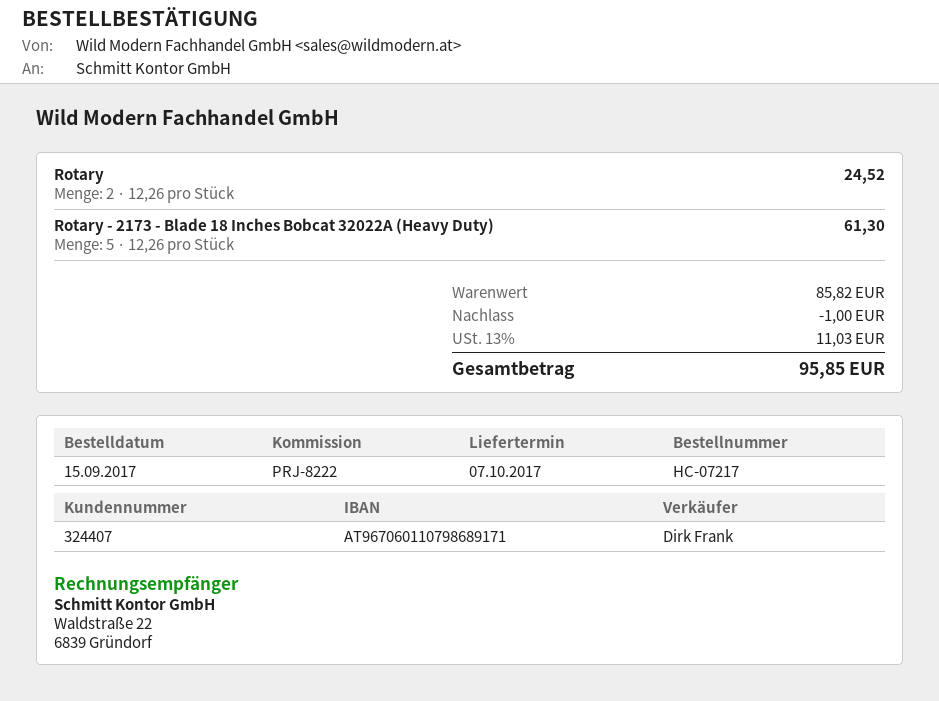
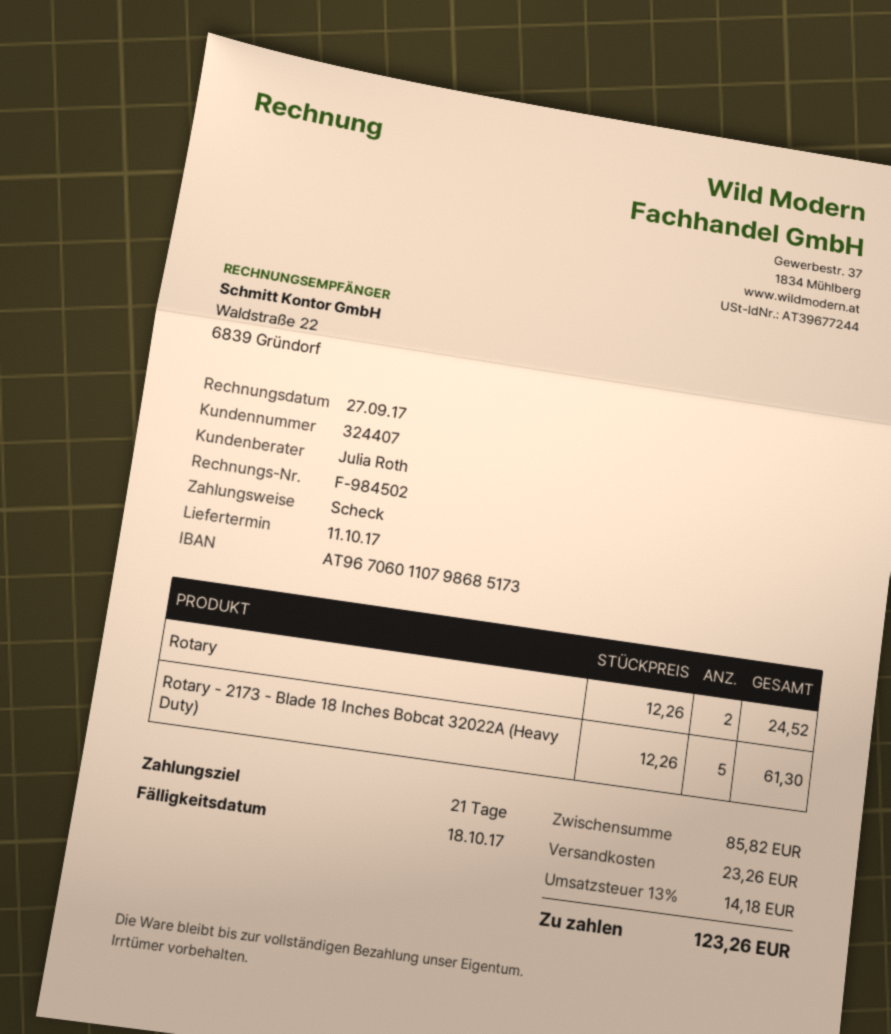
delivery date: 2017-10-07 -> 2017-10-11
sales rep: Dirk Frank -> Julia Roth
bank account: AT967060110798689171 -> AT967060110798685173
discount: 1.00 -> none
shipping: none -> 23.26
tax: 13% = 11.03 -> 13% = 14.18
total: 95.85 -> 123.26

